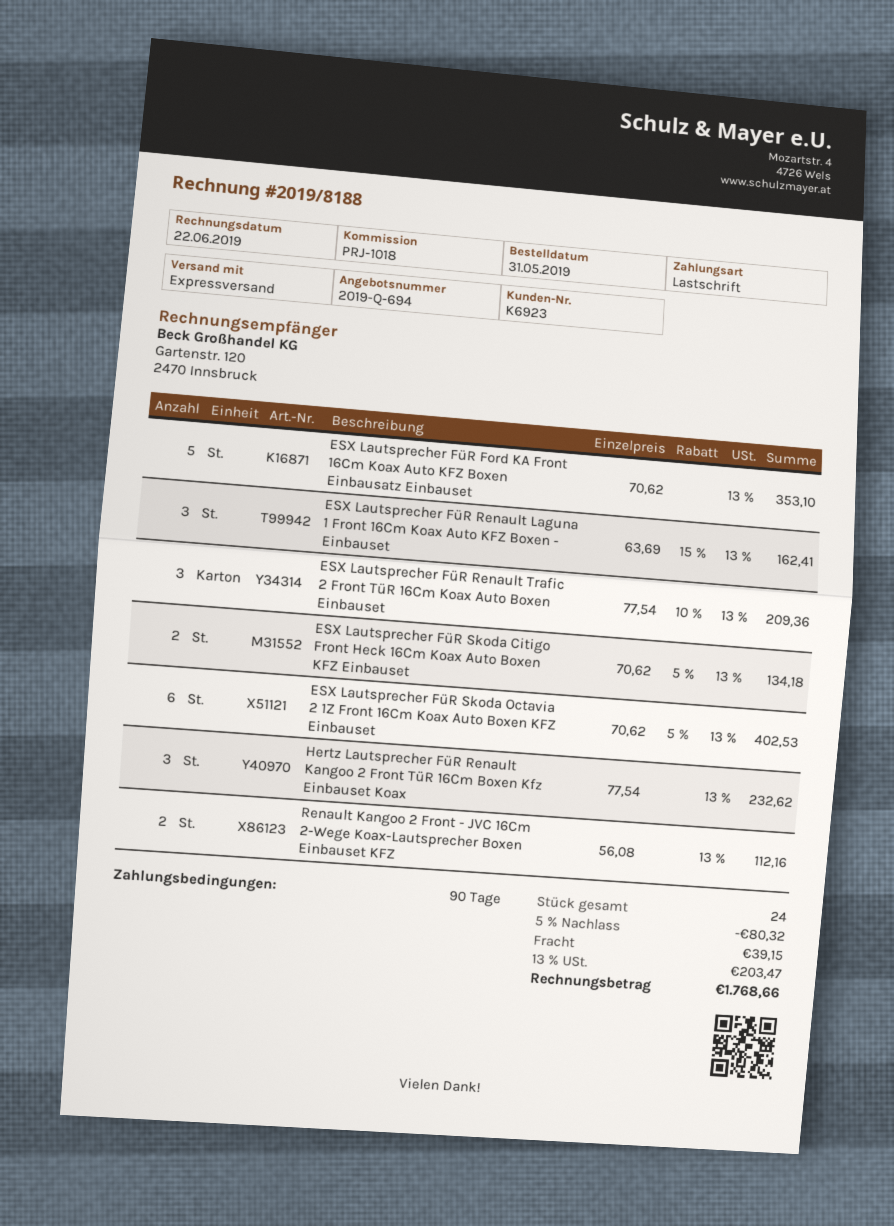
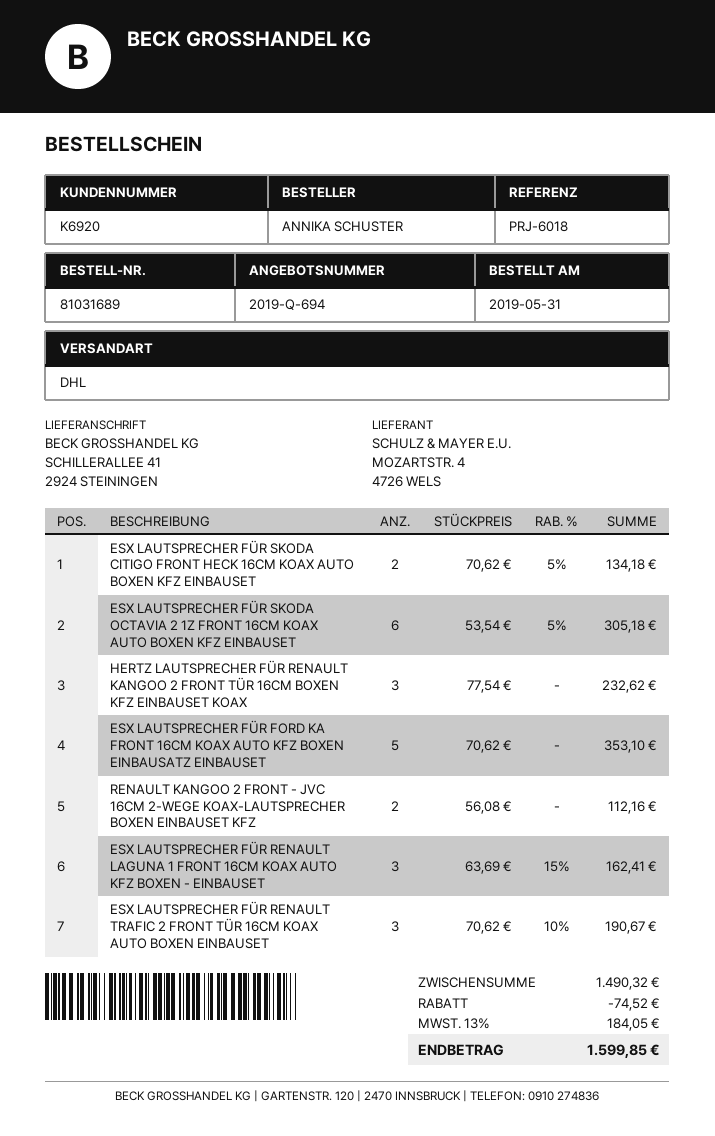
customer number: K6923 -> K6920
reference: PRJ-1018 -> PRJ-6018
shipping method: express -> DHL
ESX Lautsprecher FüR Renault Trafic 2 Front TüR 16Cm Koax Auto Boxen Einbauset: 3 x 77.54 - 10% = 209.36 -> 3 x 70.62 - 10% = 190.67
ESX Lautsprecher FüR Skoda Octavia 2 1Z Front 16Cm Koax Auto Boxen KFZ Einbauset: 6 x 70.62 - 5% = 402.53 -> 6 x 53.54 - 5% = 305.18
discount: 80.32 -> 74.52
shipping: 39.15 -> none
tax: 13% = 203.47 -> 13% = 184.05
total: 1768.66 -> 1599.85

